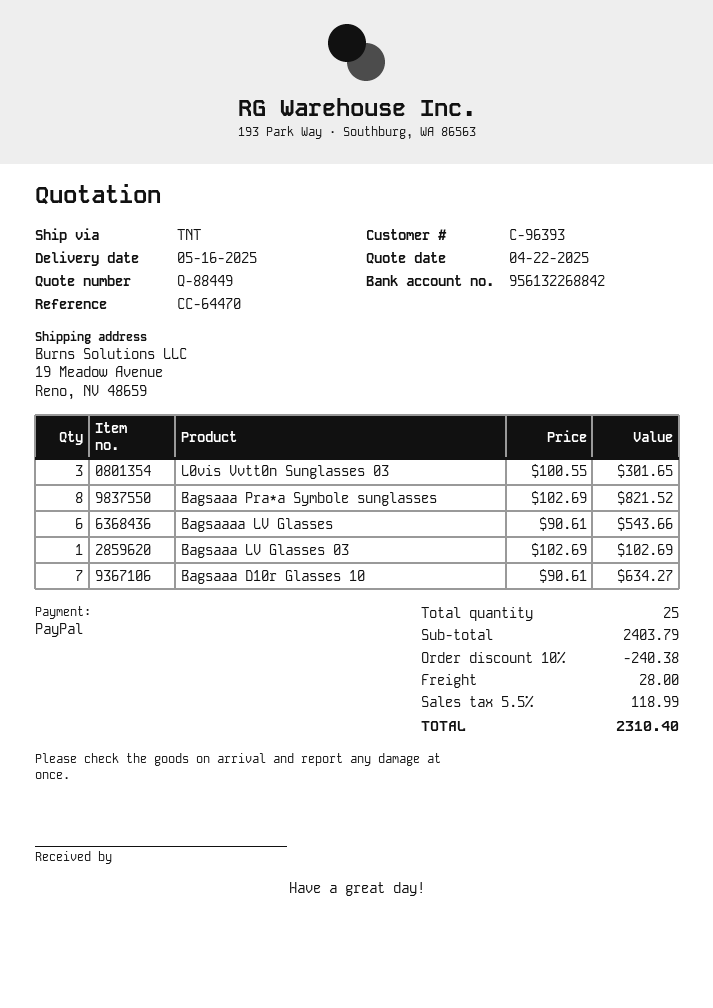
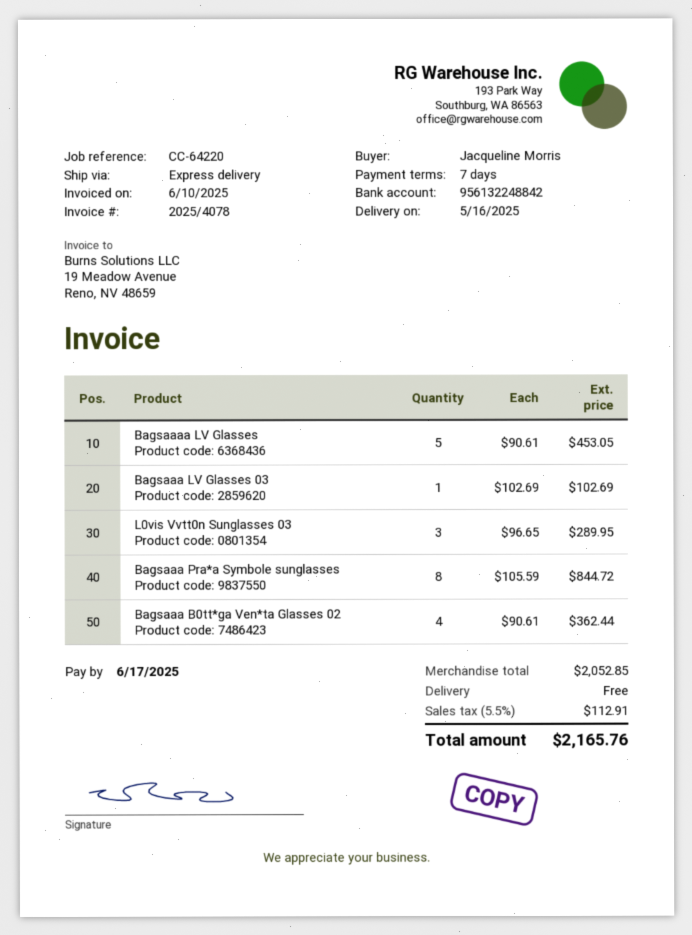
reference: CC-64470 -> CC-64220
bank account: 956132268842 -> 956132248842
shipping method: TNT -> express
L0vis Vvtt0n Sunglasses 03: 3 x 100.55 = 301.65 -> 3 x 96.65 = 289.95
Bagsaaa Pra*a Symbole sunglasses: 8 x 102.69 = 821.52 -> 8 x 105.59 = 844.72
Bagsaaaa LV Glasses: 6 x 90.61 = 543.66 -> 5 x 90.61 = 453.05
Bagsaaa D10r Glasses 10: 7 x 90.61 = 634.27 -> none
Bagsaaa B0tt*ga Ven*ta Glasses 02: none -> 4 x 90.61 = 362.44
subtotal: 2403.79 -> 2052.85
discount: 10% = 240.38 -> none
shipping: 28.00 -> 0.00
tax: 5.5% = 118.99 -> 5.5% = 112.91
total: 2310.40 -> 2165.76

